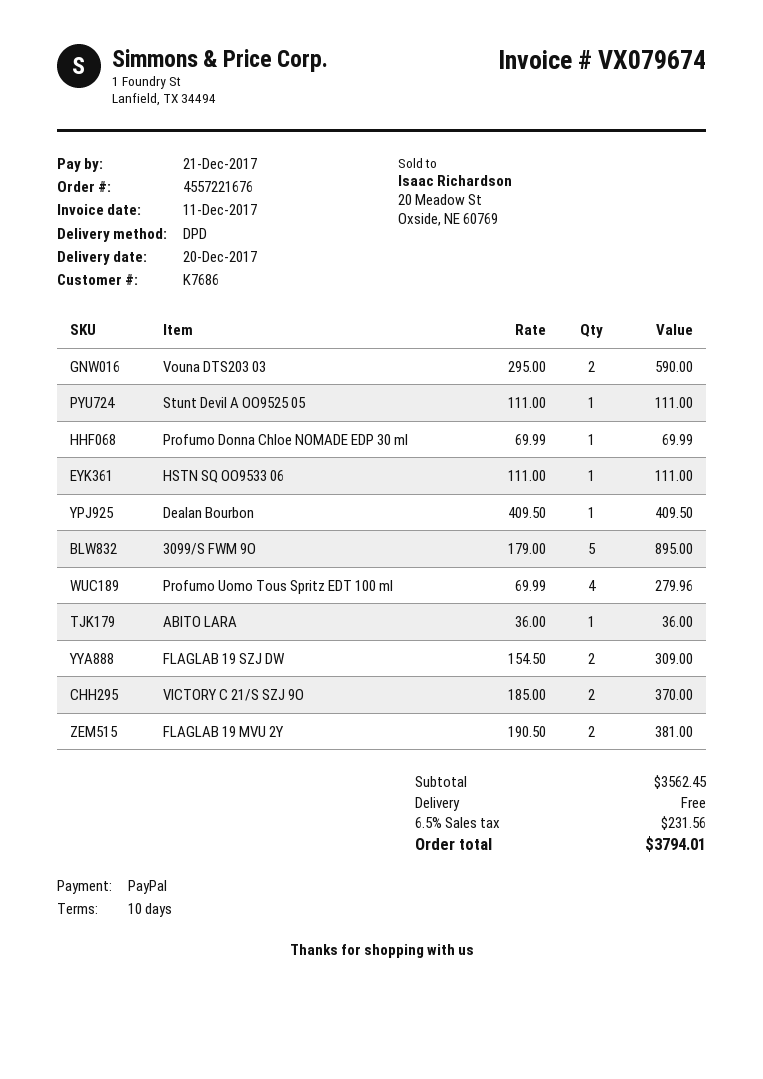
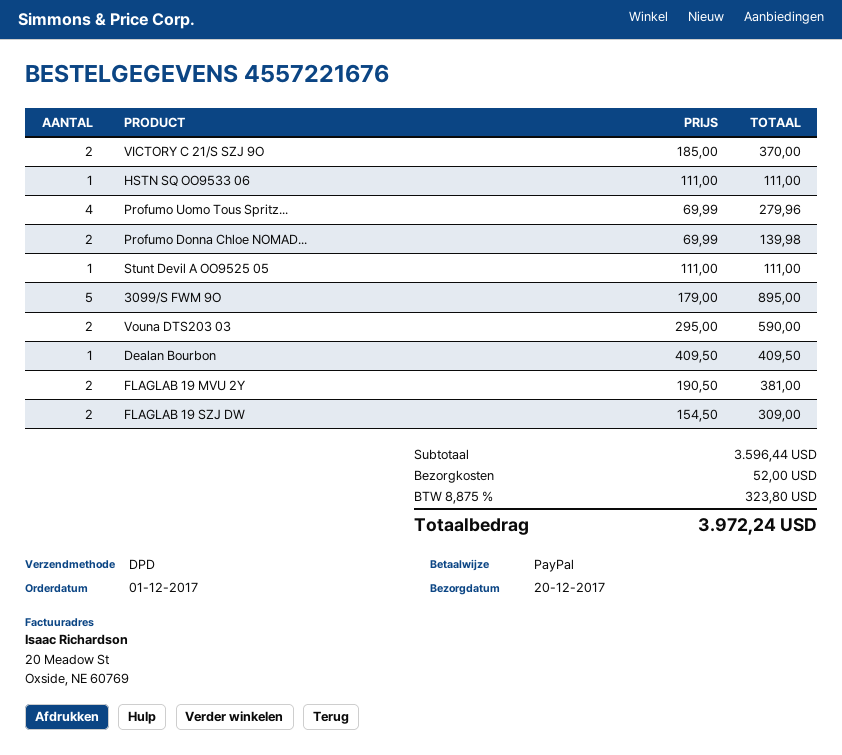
Profumo Donna Chloe NOMADE EDP 30 ml: 1 x 69.99 = 69.99 -> 2 x 69.99 = 139.98
ABITO LARA: 1 x 36.00 = 36.00 -> none
subtotal: 3562.45 -> 3596.44
shipping: 0.00 -> 52.00
tax: 6.5% = 231.56 -> 8.875% = 323.80
total: 3794.01 -> 3972.24

